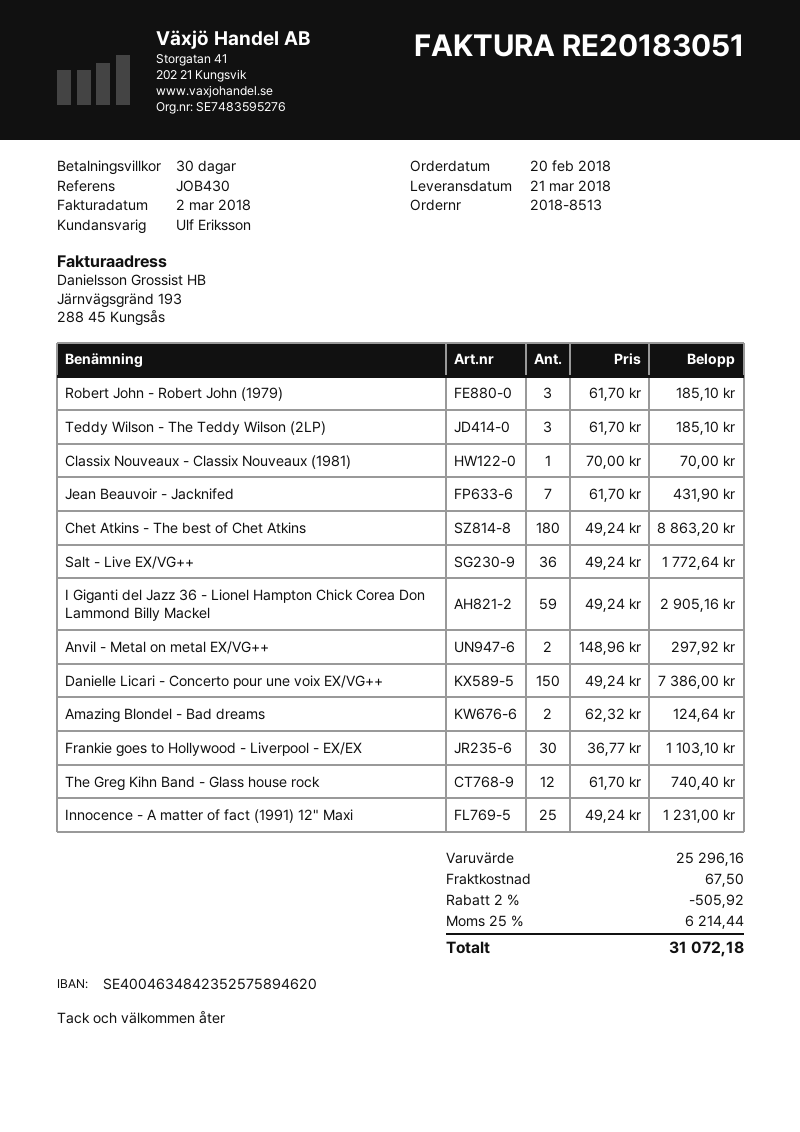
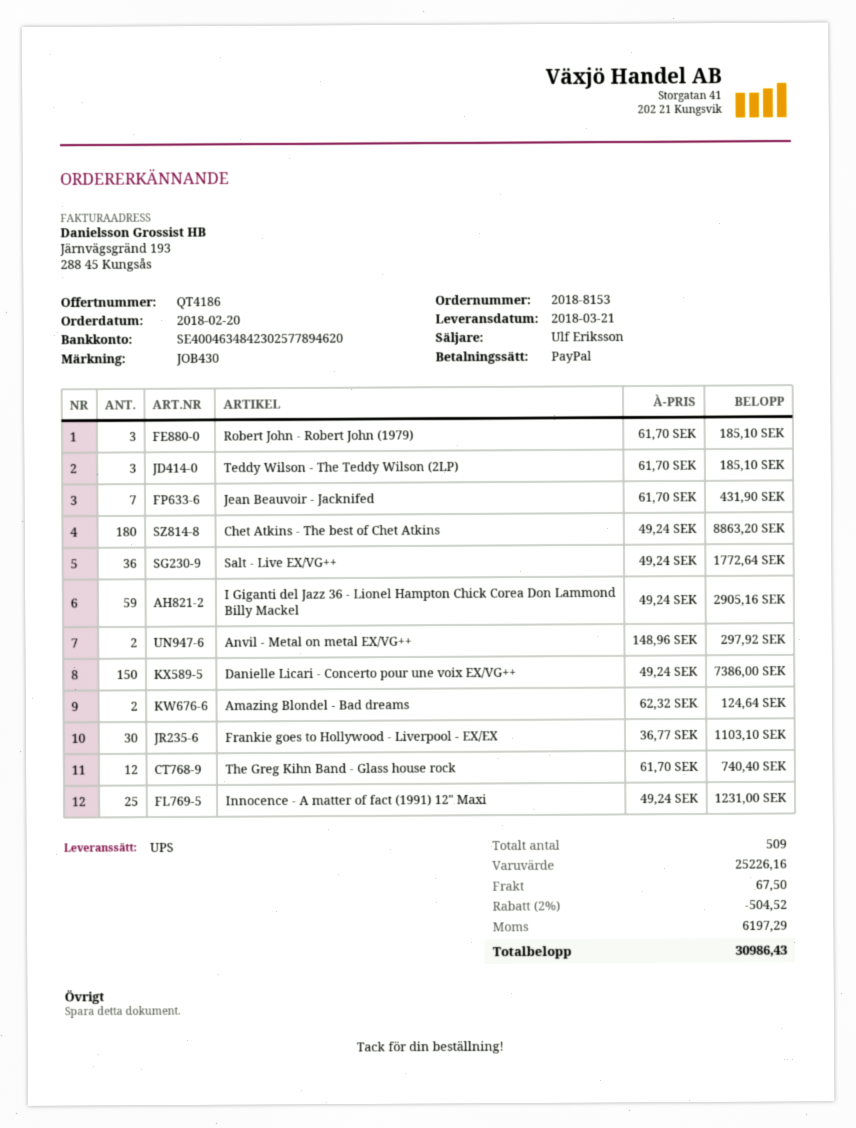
order number: 2018-8513 -> 2018-8153
bank account: SE4004634842352575894620 -> SE4004634842302577894620
Classix Nouveaux - Classix Nouveaux (1981): 1 x 70.00 = 70.00 -> none
subtotal: 25296.16 -> 25226.16
discount: 2% = 505.92 -> 2% = 504.52
tax: 6214.44 -> 6197.29
total: 31072.18 -> 30986.43

